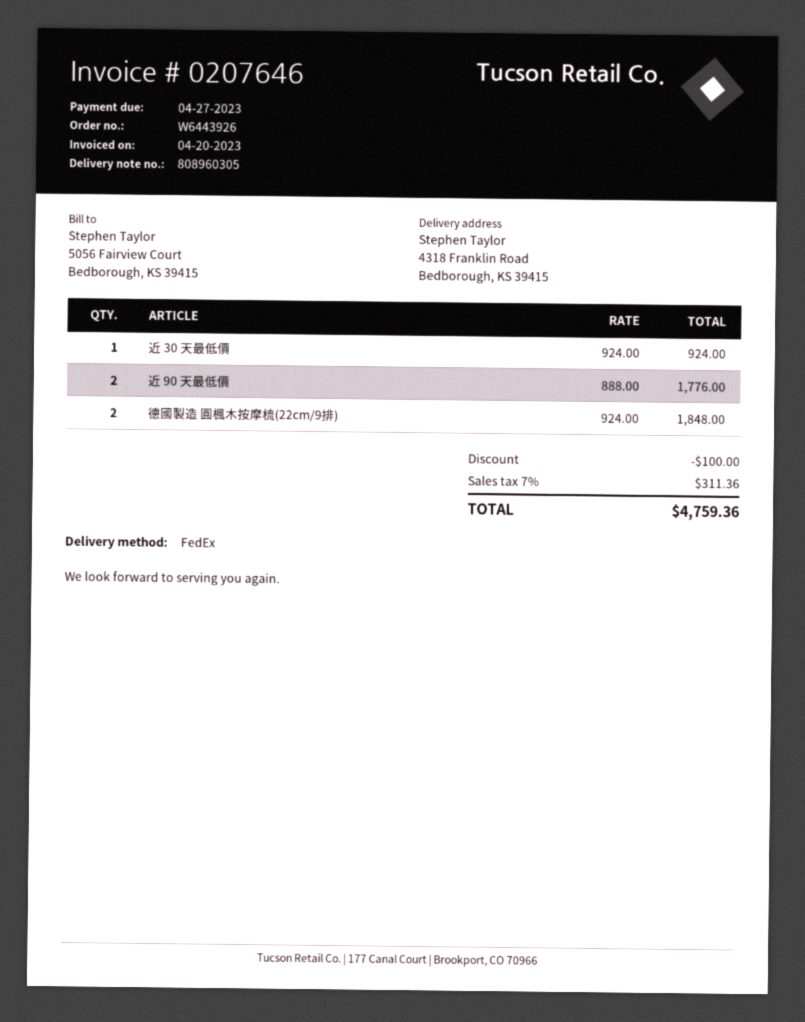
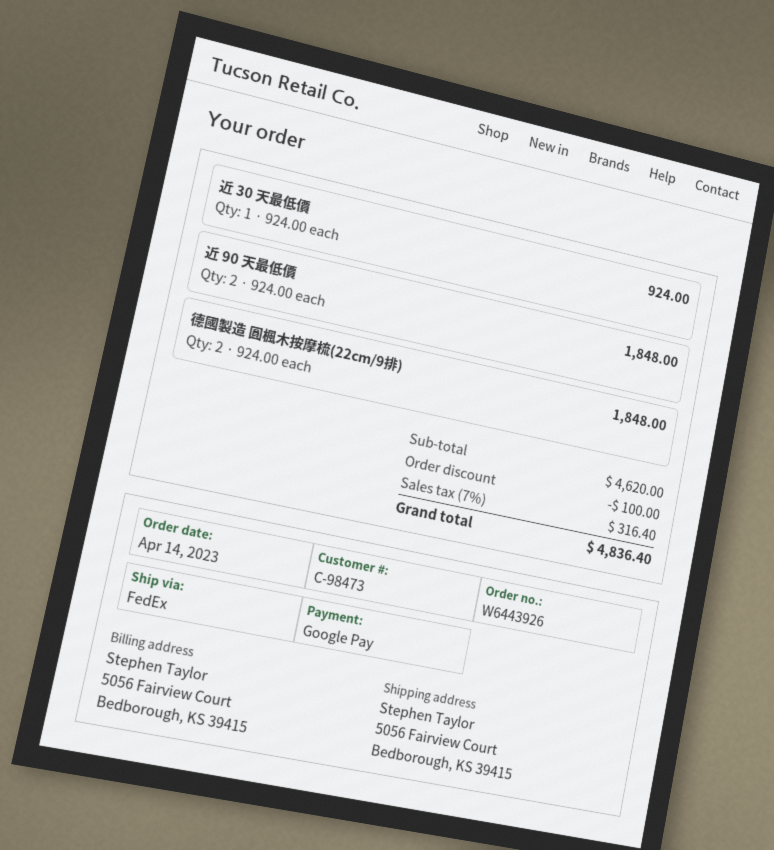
ship to: 4318 Franklin Road, Bedborough, KS 39415 -> 5056 Fairview Court, Bedborough, KS 39415
近 90 天最低價: 2 x 888.00 = 1776.00 -> 2 x 924.00 = 1848.00
tax: 7% = 311.36 -> 7% = 316.40
total: 4759.36 -> 4836.40

